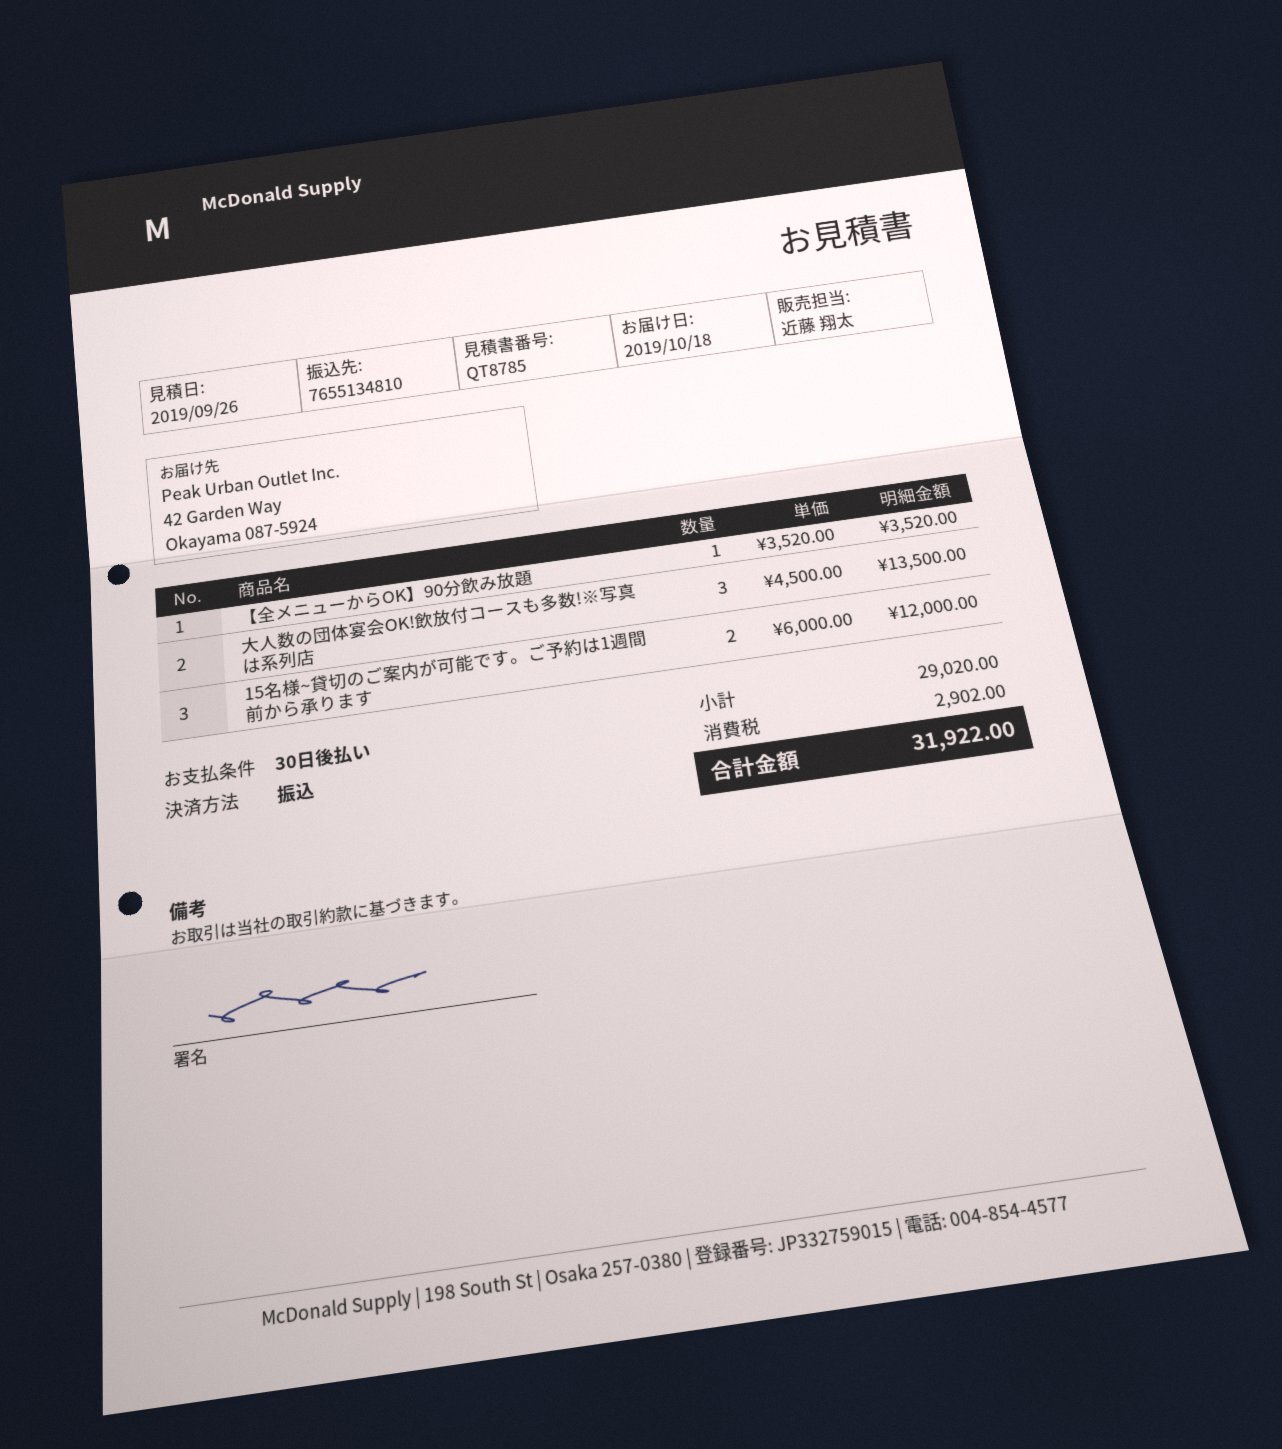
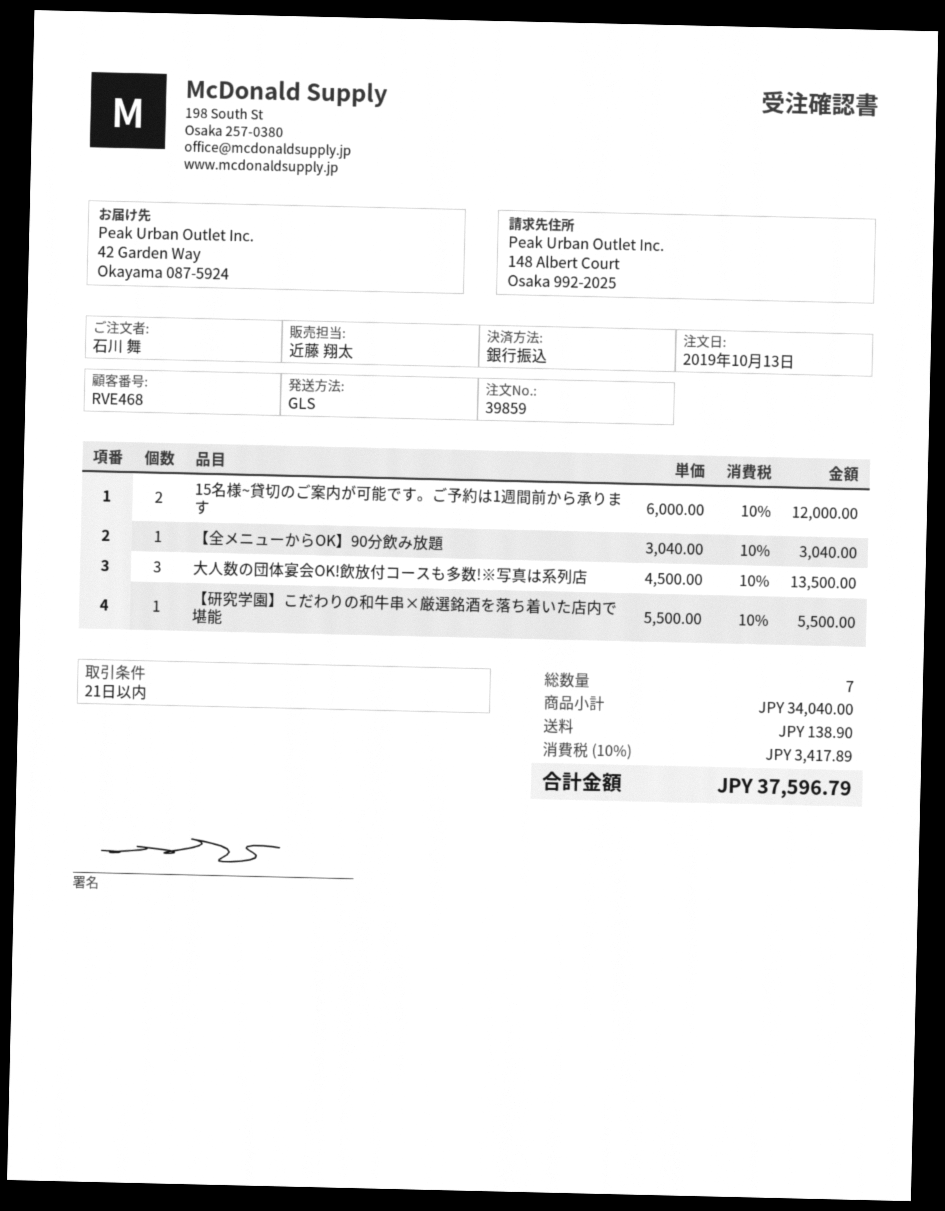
payment terms: 30 days -> 21 days
【全メニューからOK】90分飲み放題: 1 x 3520.00 = 3520.00 -> 1 x 3040.00 = 3040.00
【研究学園】こだわりの和牛串×厳選銘酒を落ち着いた店内で堪能: none -> 1 x 5500.00 = 5500.00
subtotal: 29020.00 -> 34040.00
shipping: none -> 138.90
tax: 2902.00 -> 3417.89
total: 31922.00 -> 37596.79

